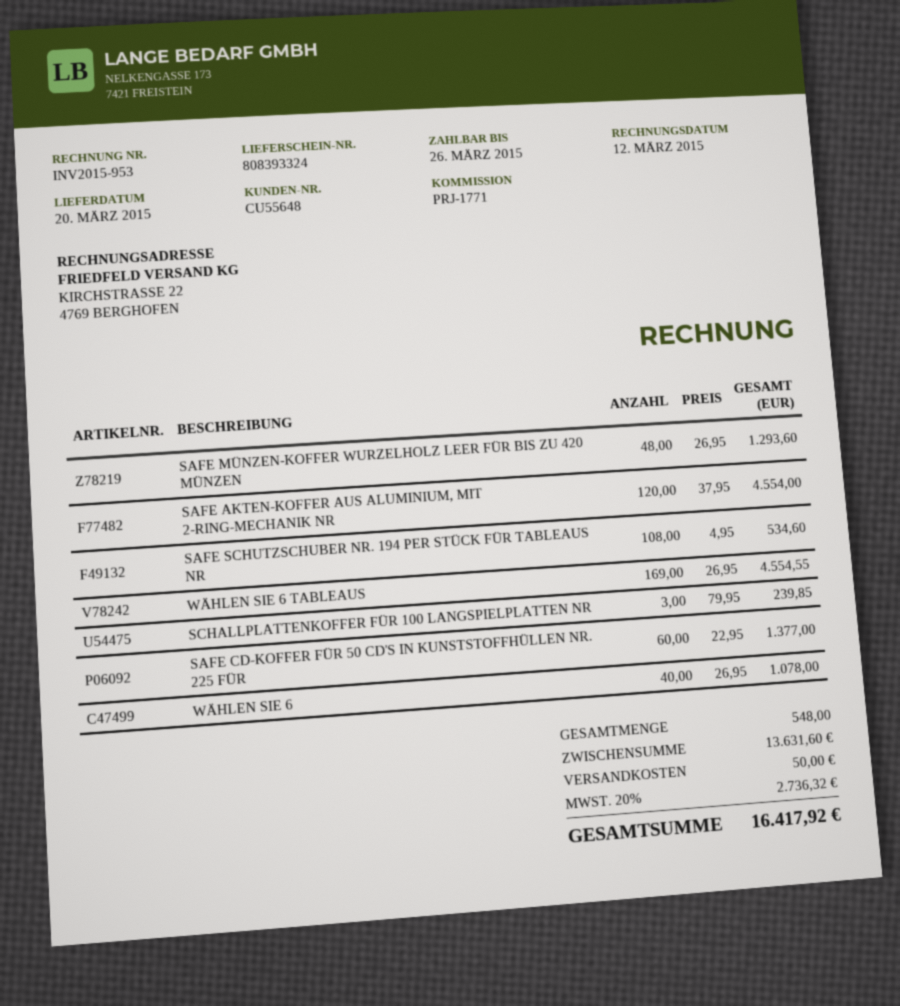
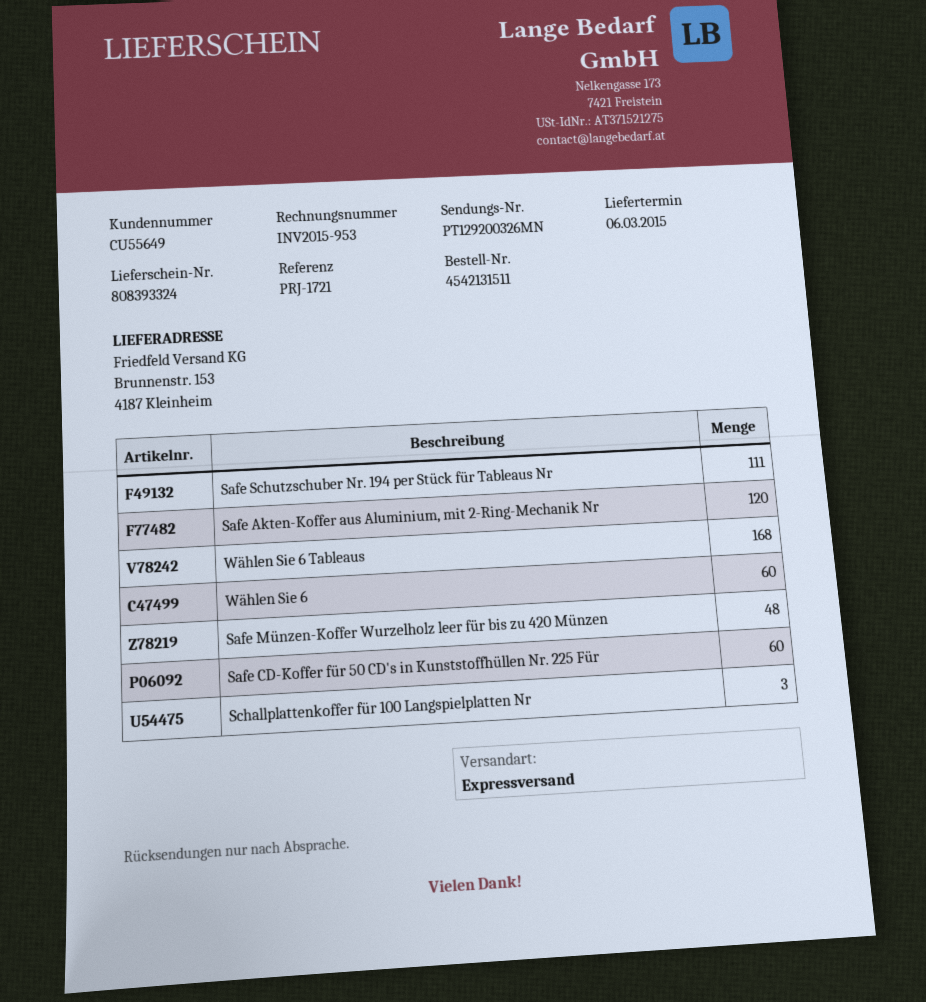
delivery date: 2015-03-20 -> 2015-03-06
customer number: CU55648 -> CU55649
reference: PRJ-1771 -> PRJ-1721
SAFE SCHUTZSCHUBER NR. 194 PER STÜCK FÜR TABLEAUS NR: 108 -> 111
WÄHLEN SIE 6 TABLEAUS: 169 -> 168
WÄHLEN SIE 6: 40 -> 60

